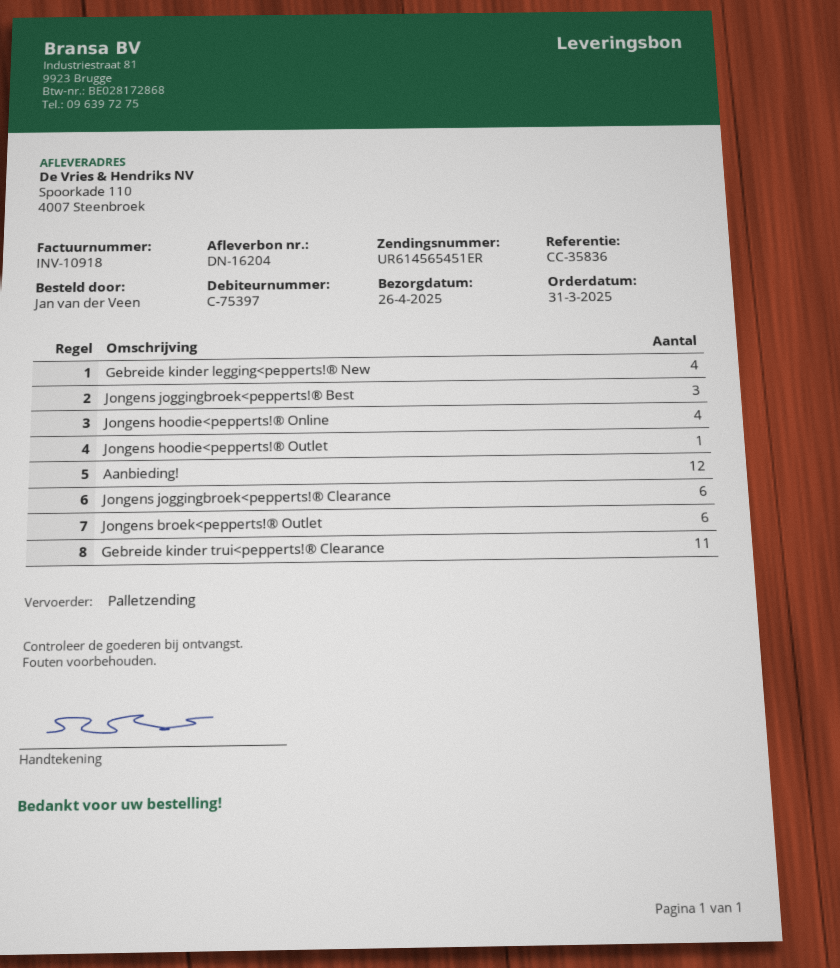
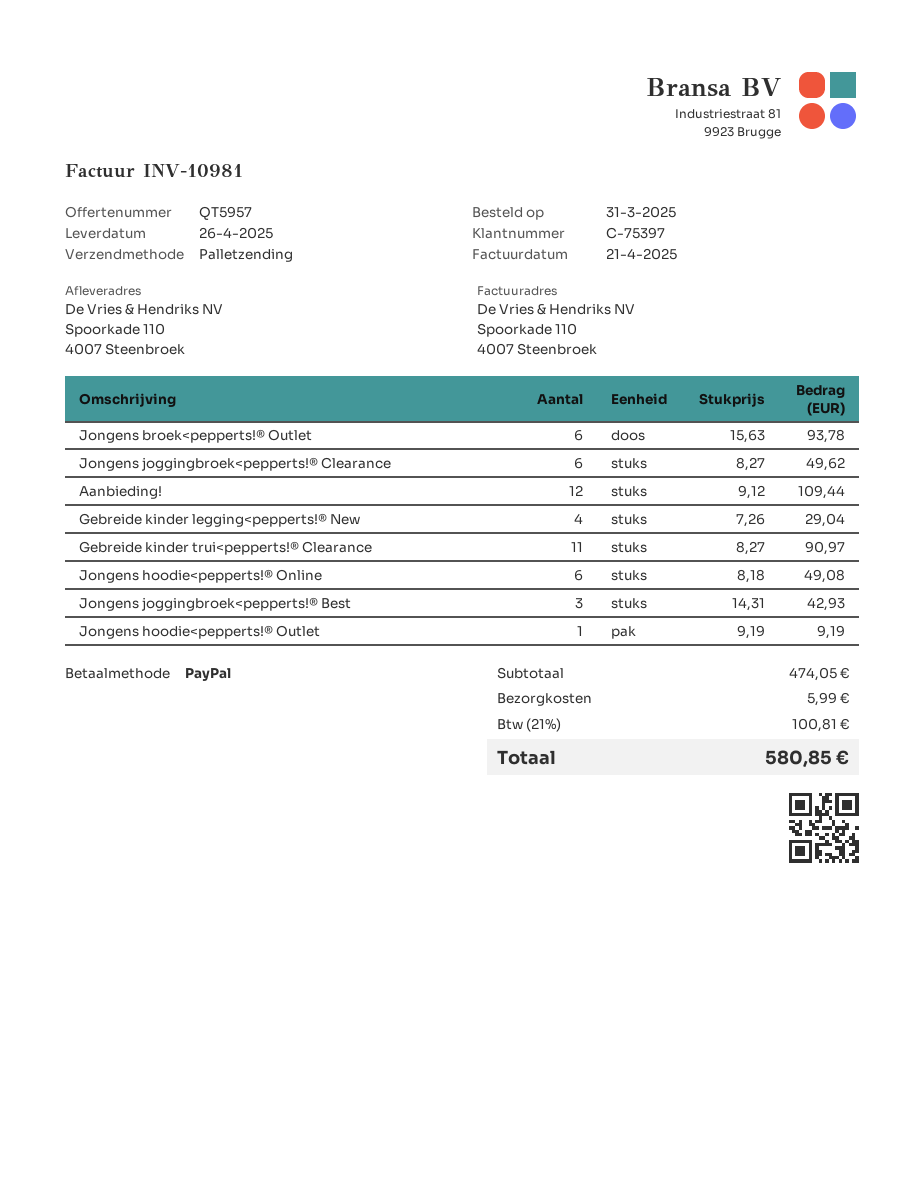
invoice number: INV-10918 -> INV-10981
Jongens hoodie<pepperts!® Online: 4 -> 6

